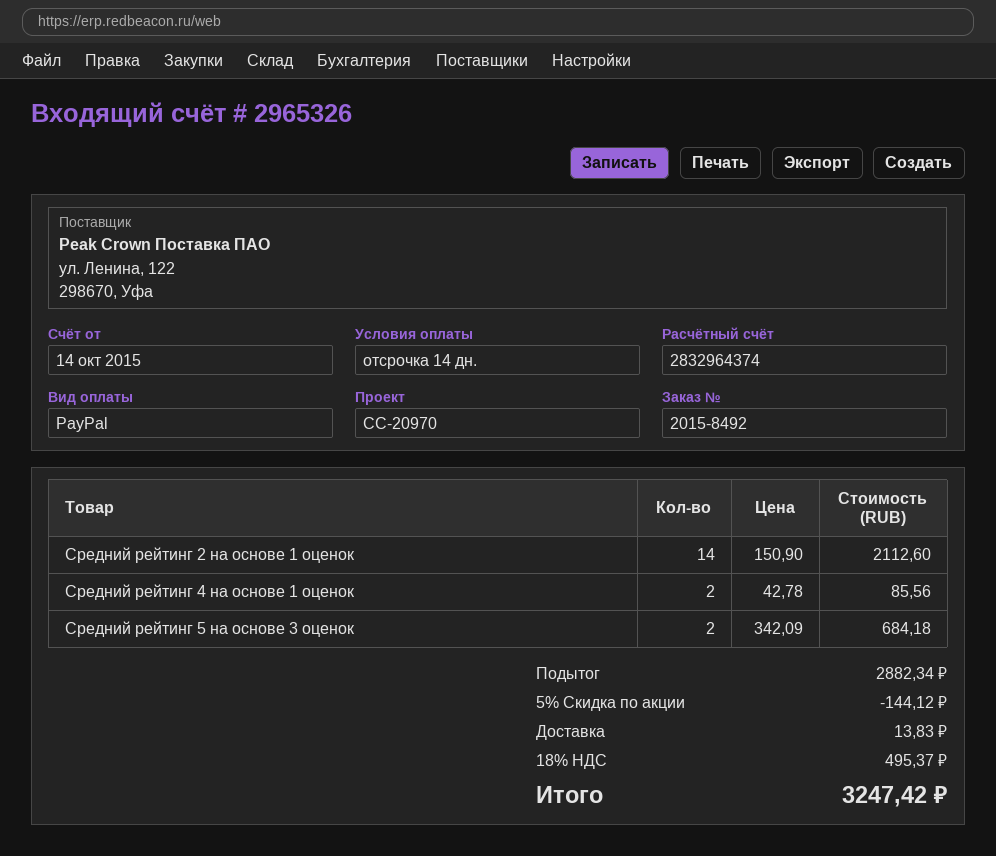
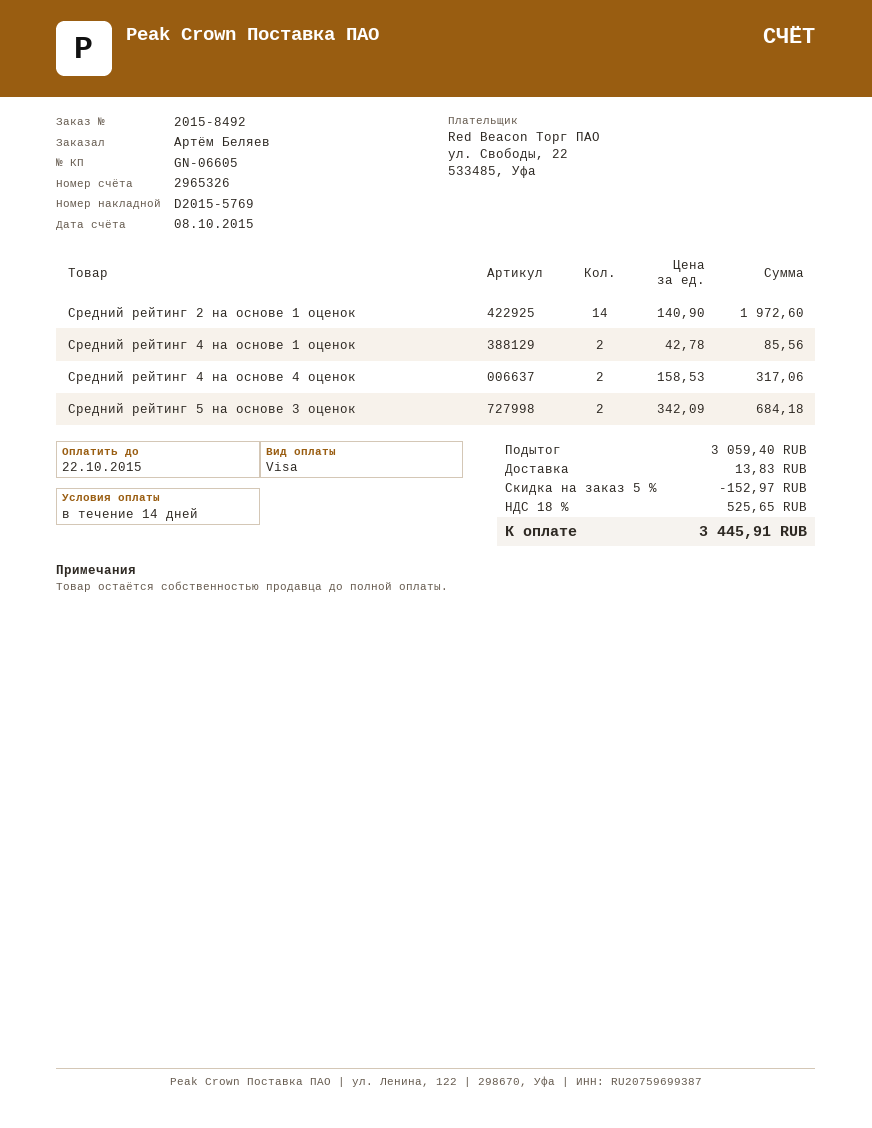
invoice date: 2015-10-14 -> 2015-10-08
payment method: PayPal -> Visa
Средний рейтинг 2 на основе 1 оценок: 14 x 150.90 = 2112.60 -> 14 x 140.90 = 1972.60
Средний рейтинг 4 на основе 4 оценок: none -> 2 x 158.53 = 317.06
subtotal: 2882.34 -> 3059.40
discount: 5% = 144.12 -> 5% = 152.97
tax: 18% = 495.37 -> 18% = 525.65
total: 3247.42 -> 3445.91

